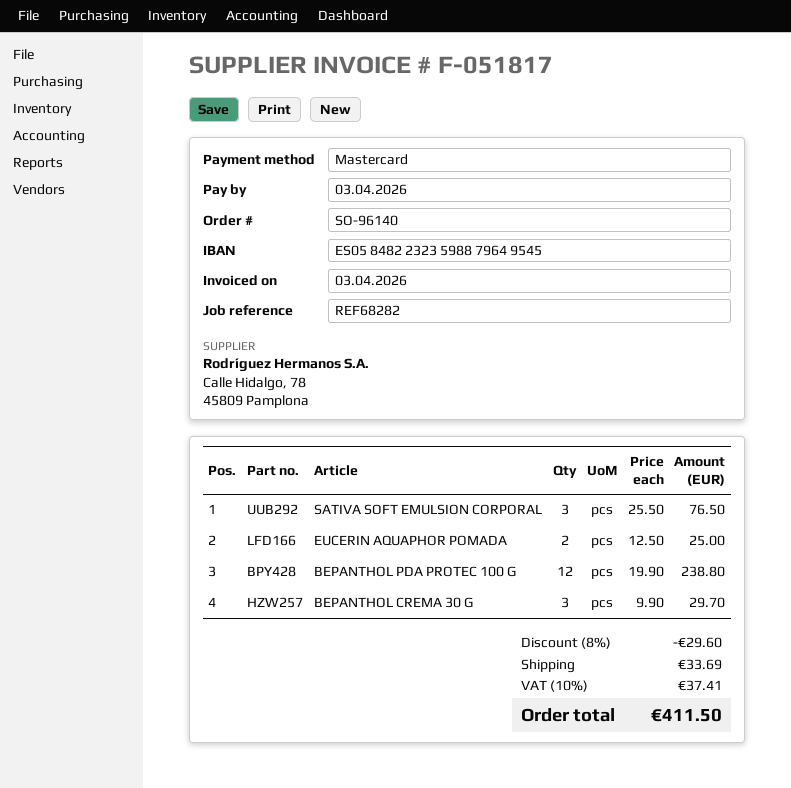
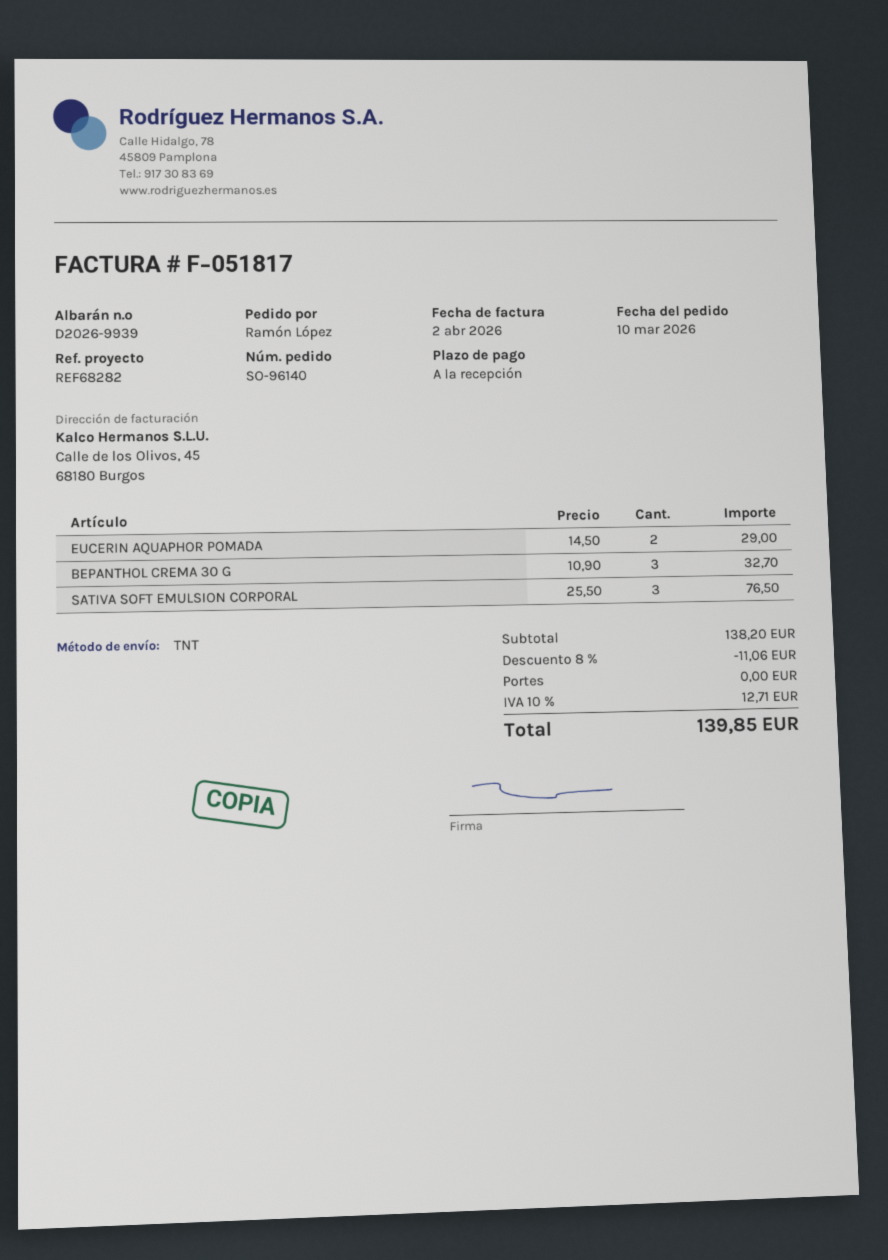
invoice date: 2026-04-03 -> 2026-04-02
EUCERIN AQUAPHOR POMADA: 2 x 12.50 = 25.00 -> 2 x 14.50 = 29.00
BEPANTHOL PDA PROTEC 100 G: 12 x 19.90 = 238.80 -> none
BEPANTHOL CREMA 30 G: 3 x 9.90 = 29.70 -> 3 x 10.90 = 32.70
discount: 8% = 29.60 -> 8% = 11.06
shipping: 33.69 -> 0.00
tax: 10% = 37.41 -> 10% = 12.71
total: 411.50 -> 139.85

